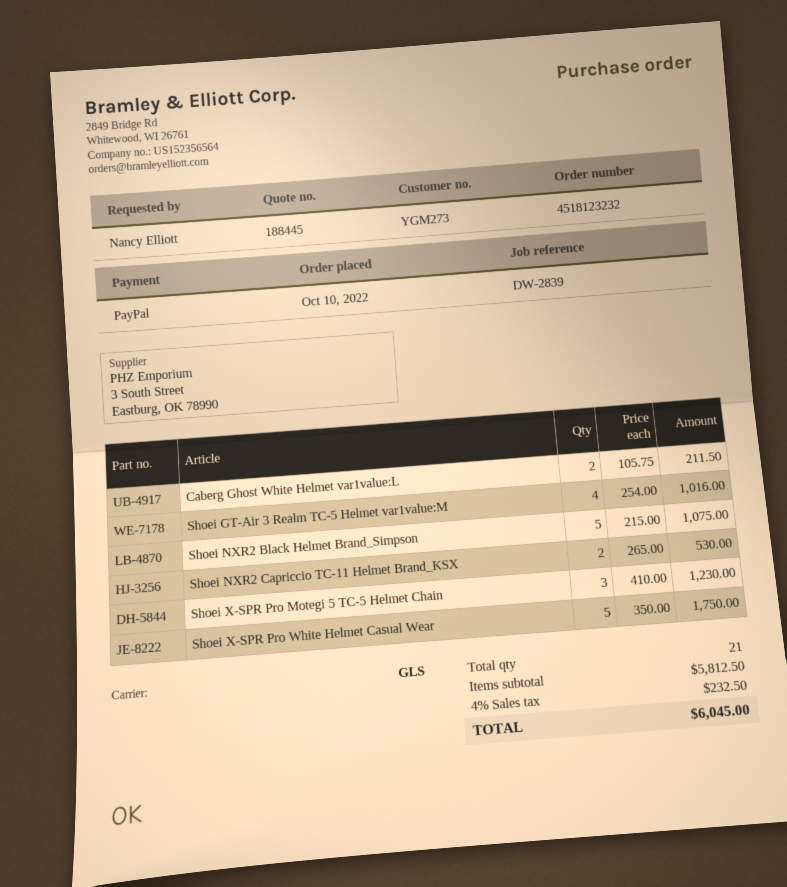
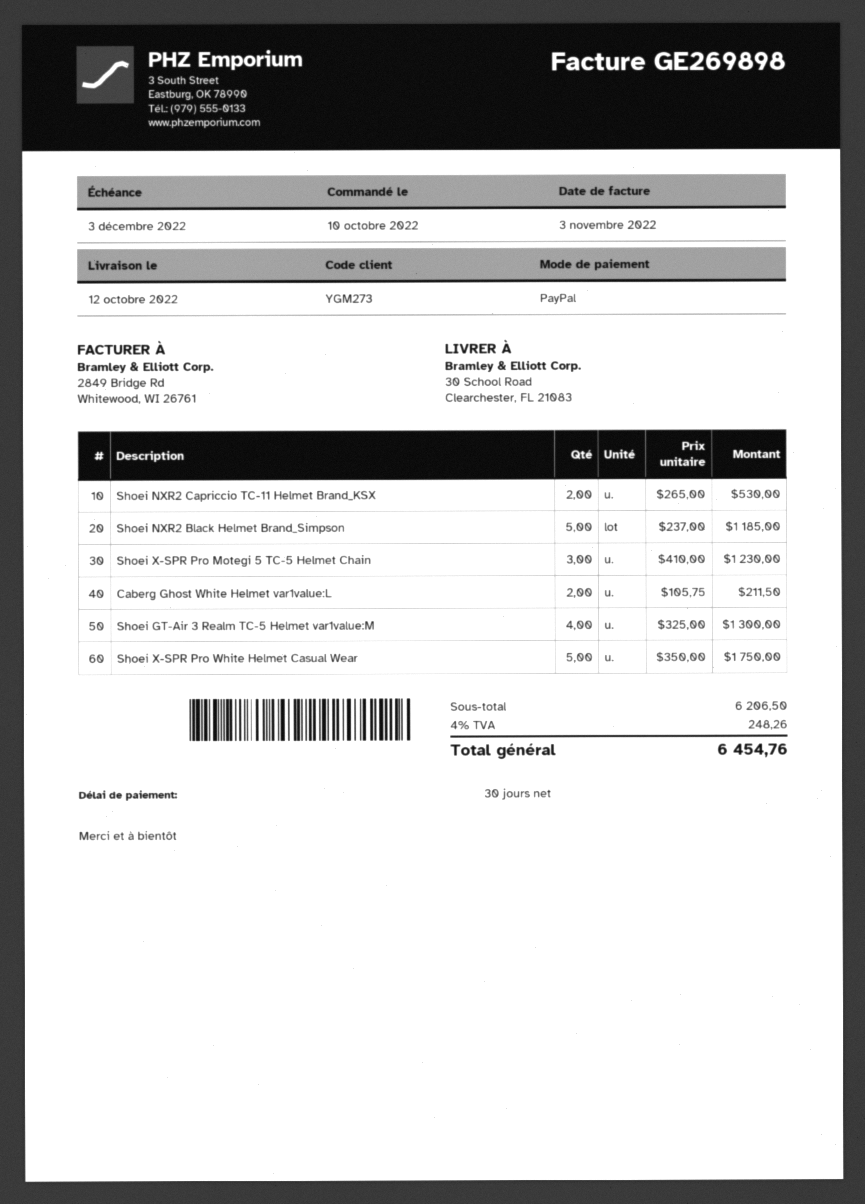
Shoei GT-Air 3 Realm TC-5 Helmet var1value:M: 4 x 254.00 = 1016.00 -> 4 x 325.00 = 1300.00
Shoei NXR2 Black Helmet Brand_Simpson: 5 x 215.00 = 1075.00 -> 5 x 237.00 = 1185.00
subtotal: 5812.50 -> 6206.50
tax: 4% = 232.50 -> 4% = 248.26
total: 6045.00 -> 6454.76

